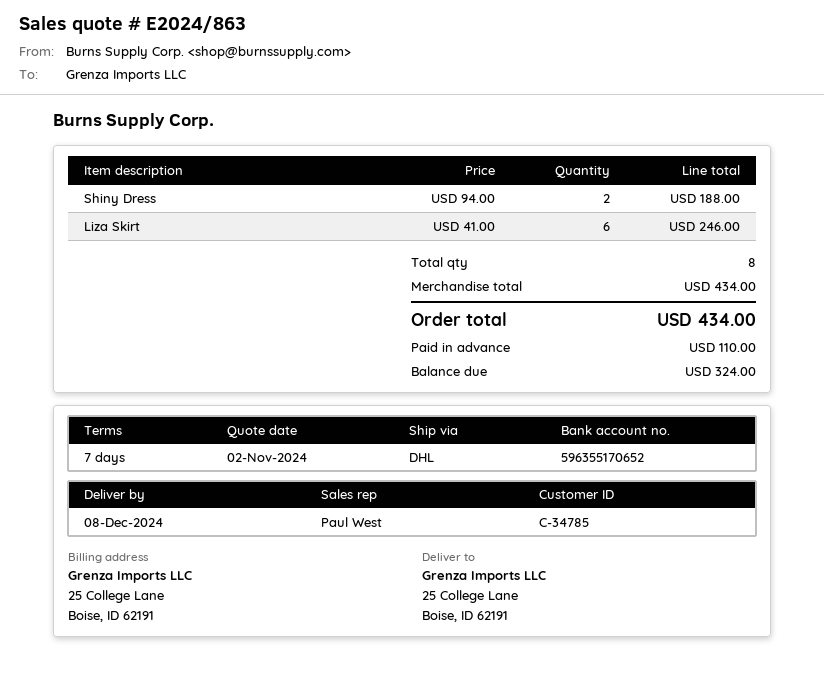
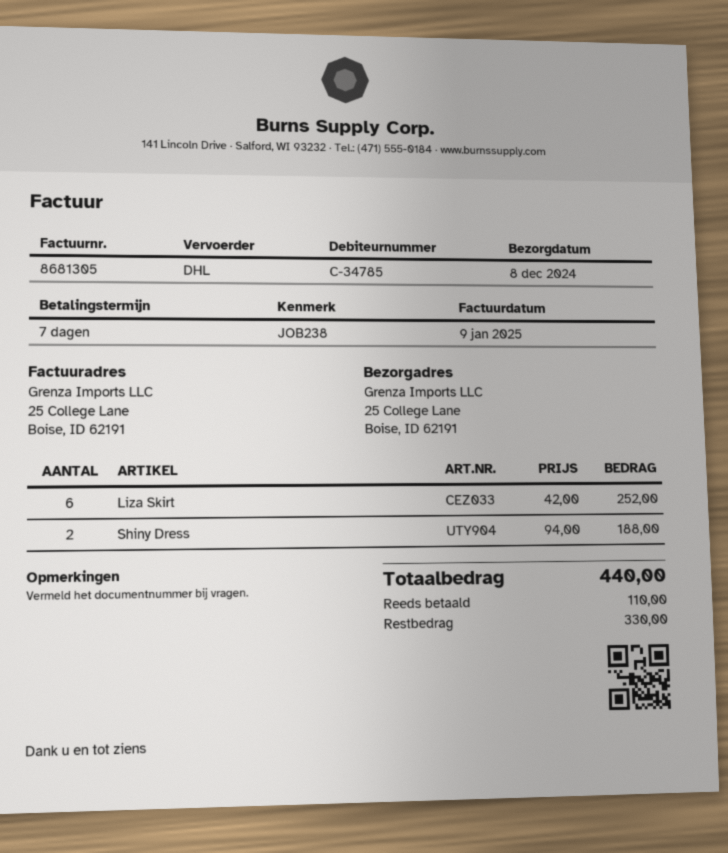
Liza Skirt: 6 x 41.00 = 246.00 -> 6 x 42.00 = 252.00
total: 434.00 -> 440.00
balance: 324.00 -> 330.00

